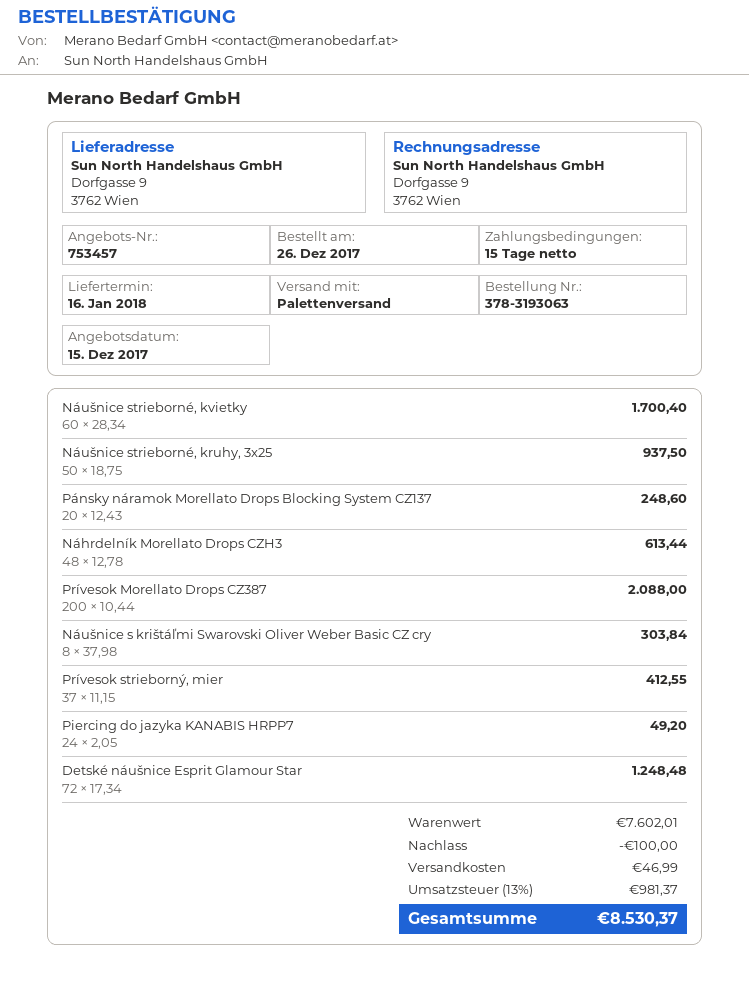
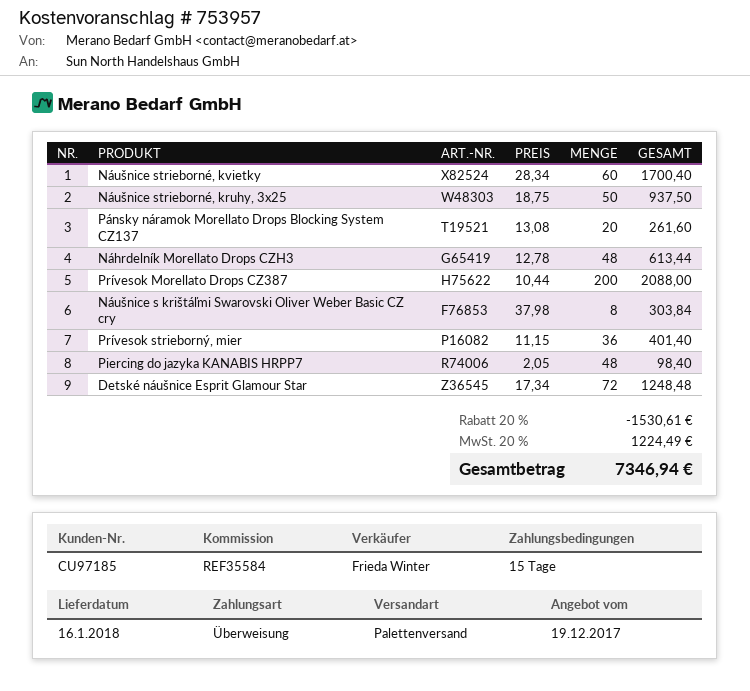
quote number: 753457 -> 753957
quote date: 2017-12-15 -> 2017-12-19
Pánsky náramok Morellato Drops Blocking System CZ137: 20 x 12.43 = 248.60 -> 20 x 13.08 = 261.60
Prívesok strieborný, mier: 37 x 11.15 = 412.55 -> 36 x 11.15 = 401.40
Piercing do jazyka KANABIS HRPP7: 24 x 2.05 = 49.20 -> 48 x 2.05 = 98.40
discount: 100.00 -> 1530.61
shipping: 46.99 -> none
tax: 13% = 981.37 -> 20% = 1224.49
total: 8530.37 -> 7346.94

